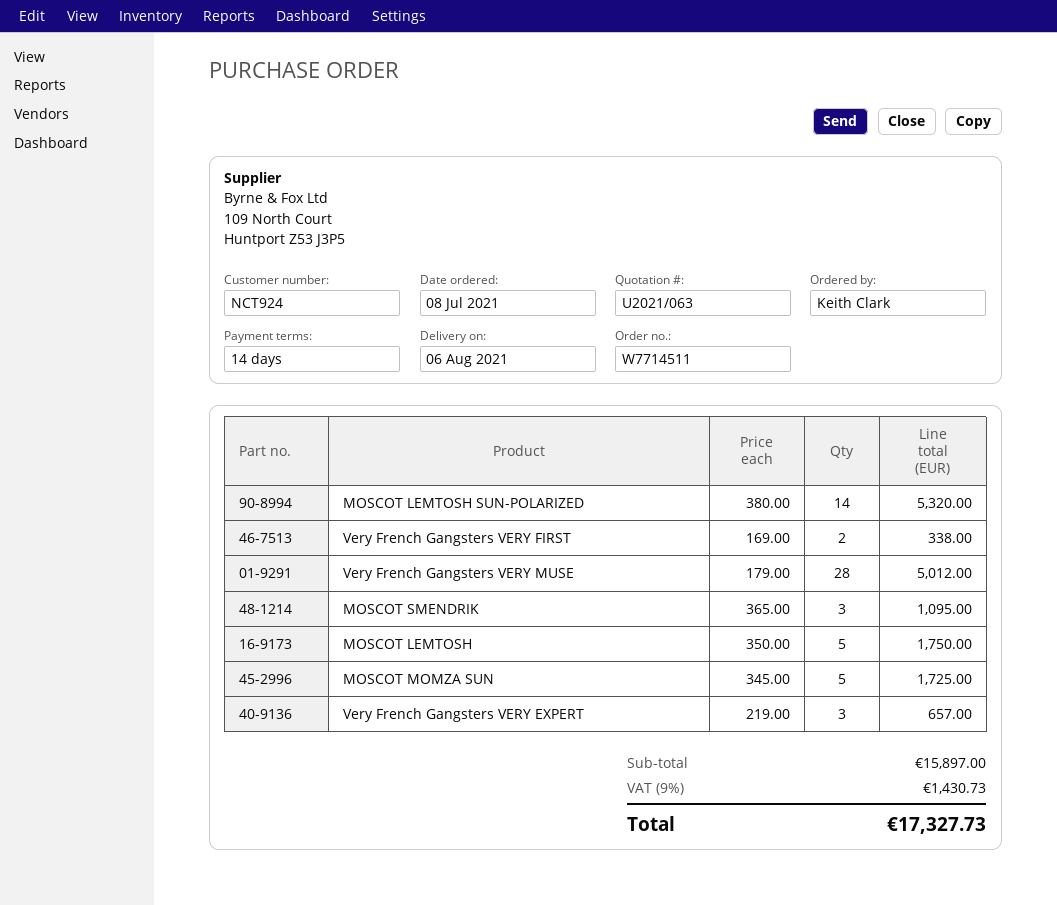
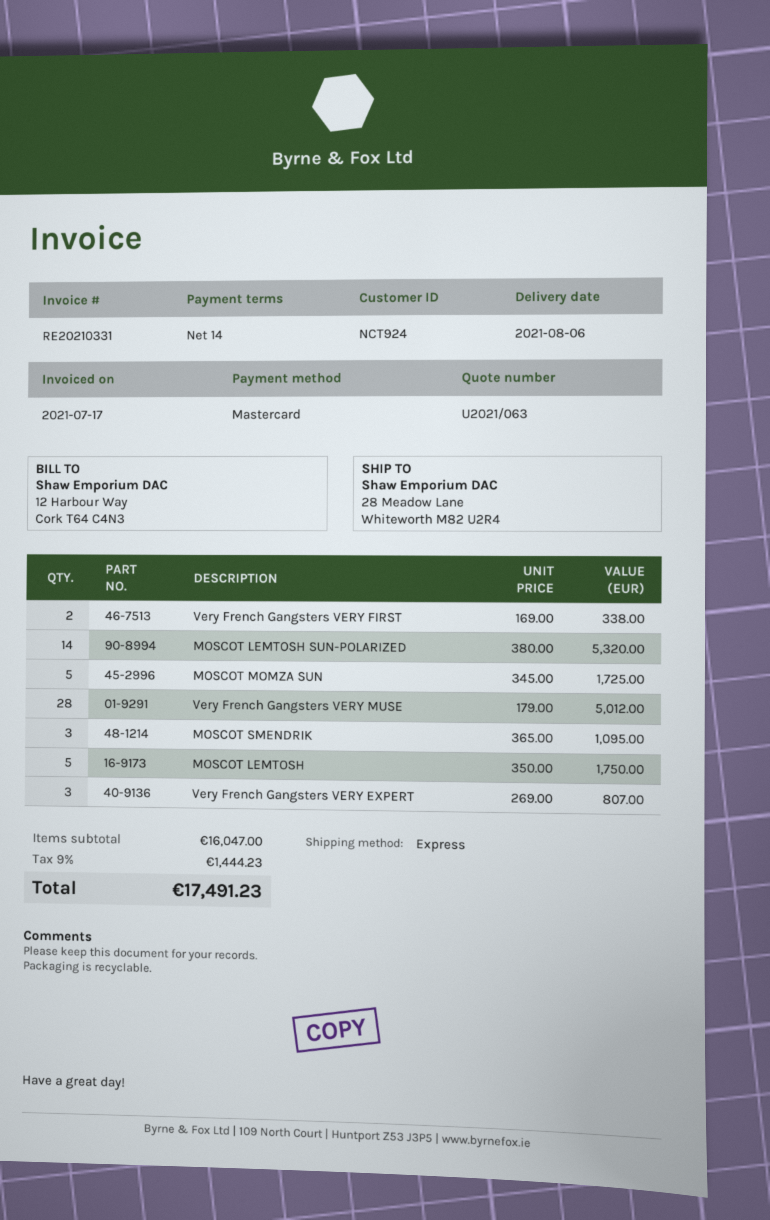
Very French Gangsters VERY EXPERT: 3 x 219.00 = 657.00 -> 3 x 269.00 = 807.00
subtotal: 15897.00 -> 16047.00
tax: 9% = 1430.73 -> 9% = 1444.23
total: 17327.73 -> 17491.23

